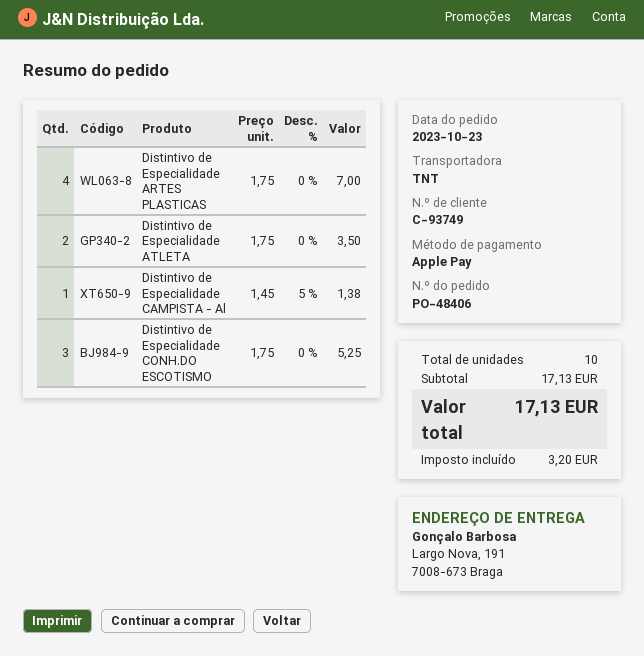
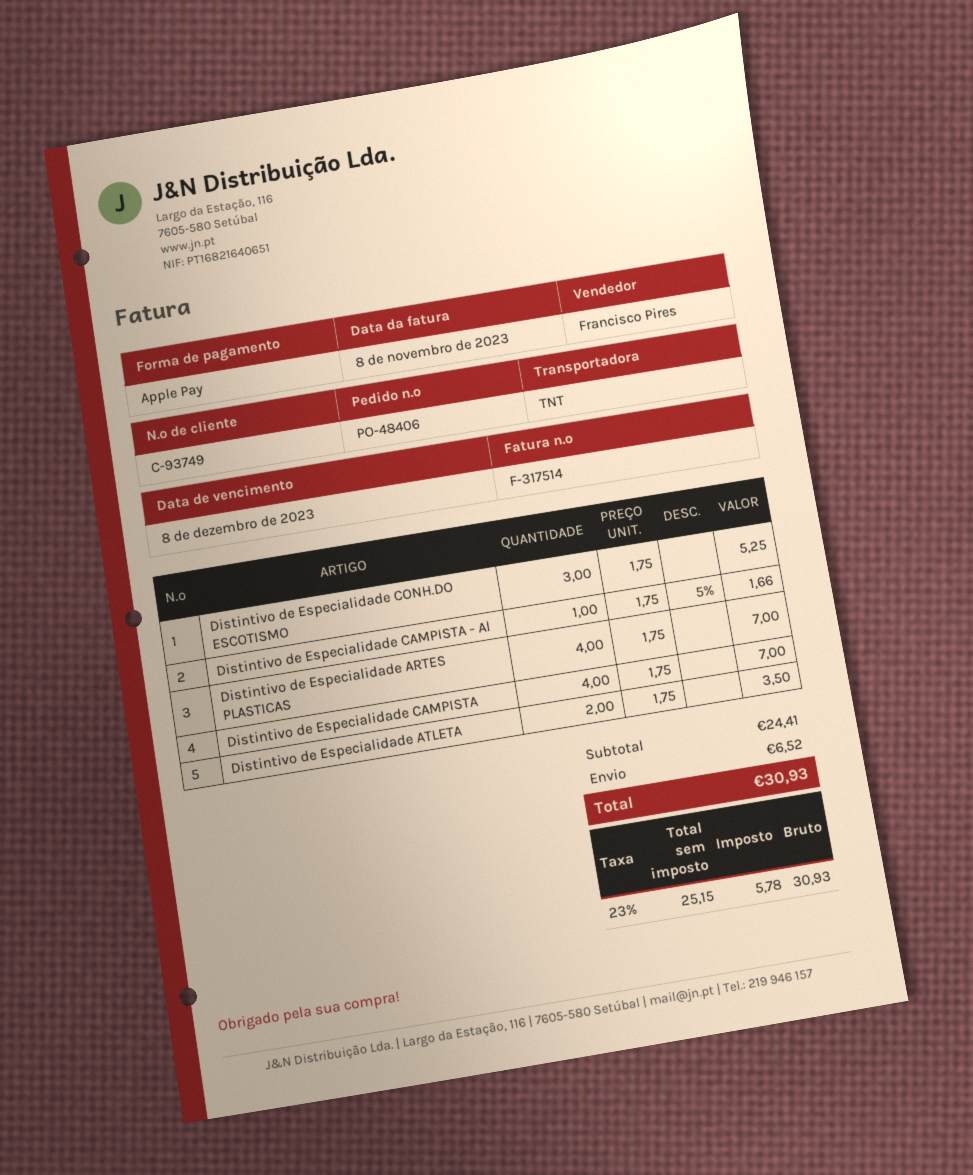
Distintivo de Especialidade CAMPISTA - Al: 1 x 1.45 - 5% = 1.38 -> 1 x 1.75 - 5% = 1.66
Distintivo de Especialidade CAMPISTA: none -> 4 x 1.75 = 7.00
subtotal: 17.13 -> 24.41
shipping: none -> 6.52
tax: 3.20 -> 5.78
total: 17.13 -> 30.93

